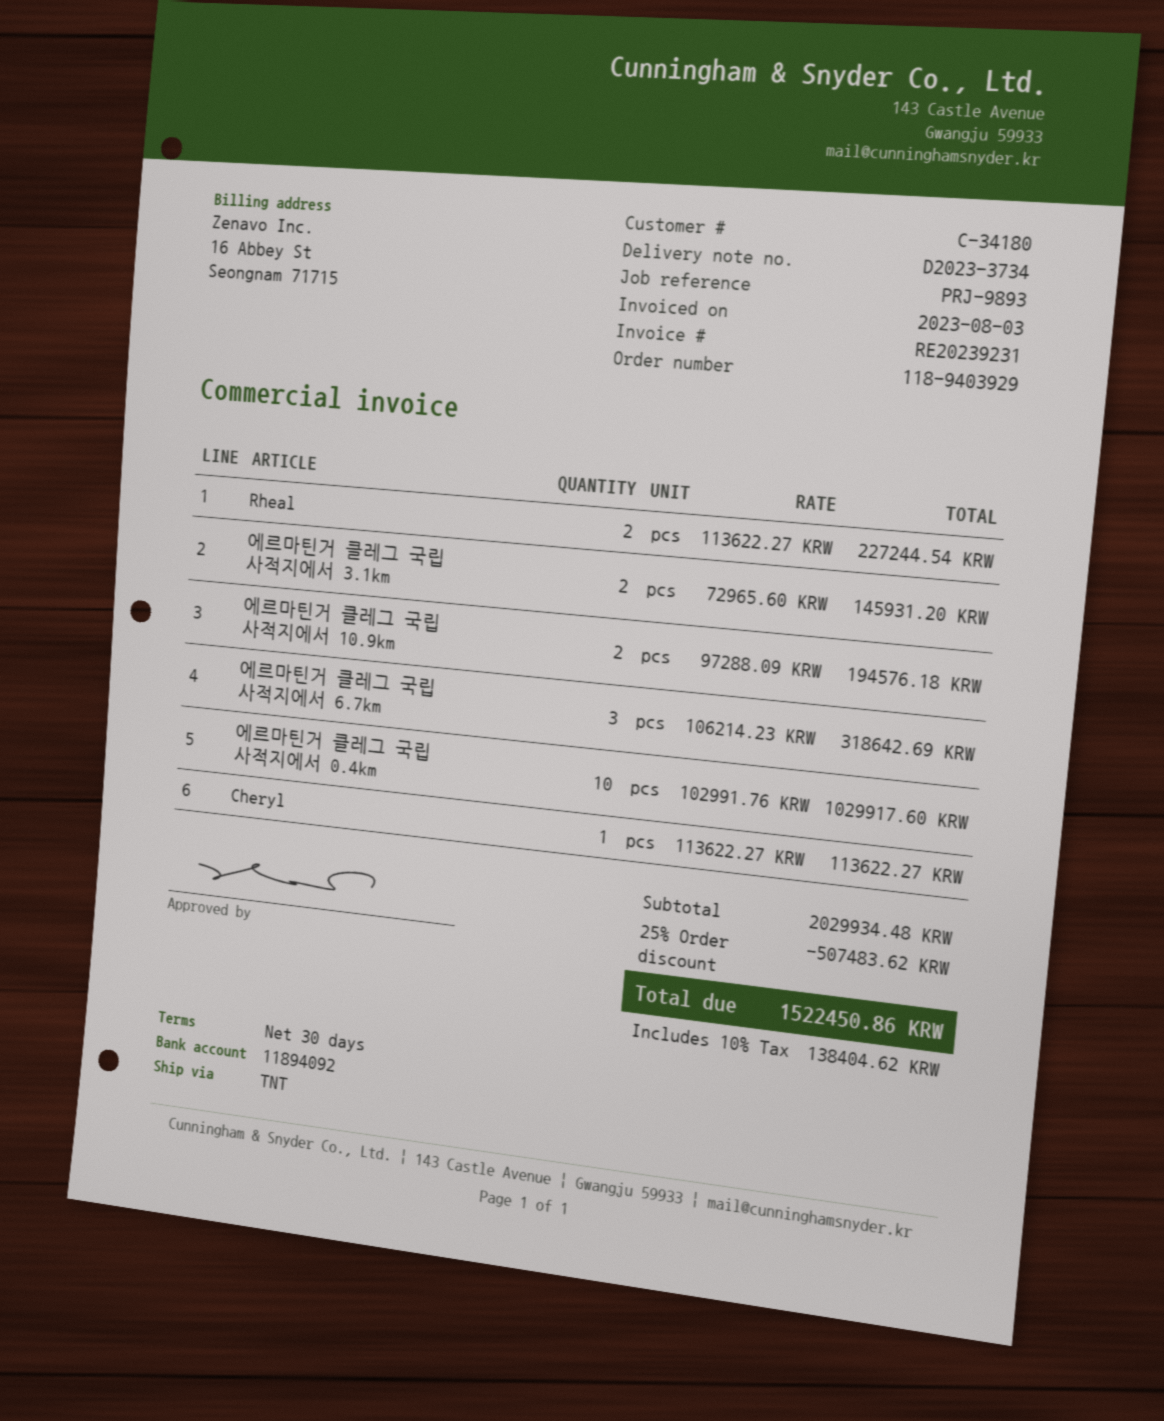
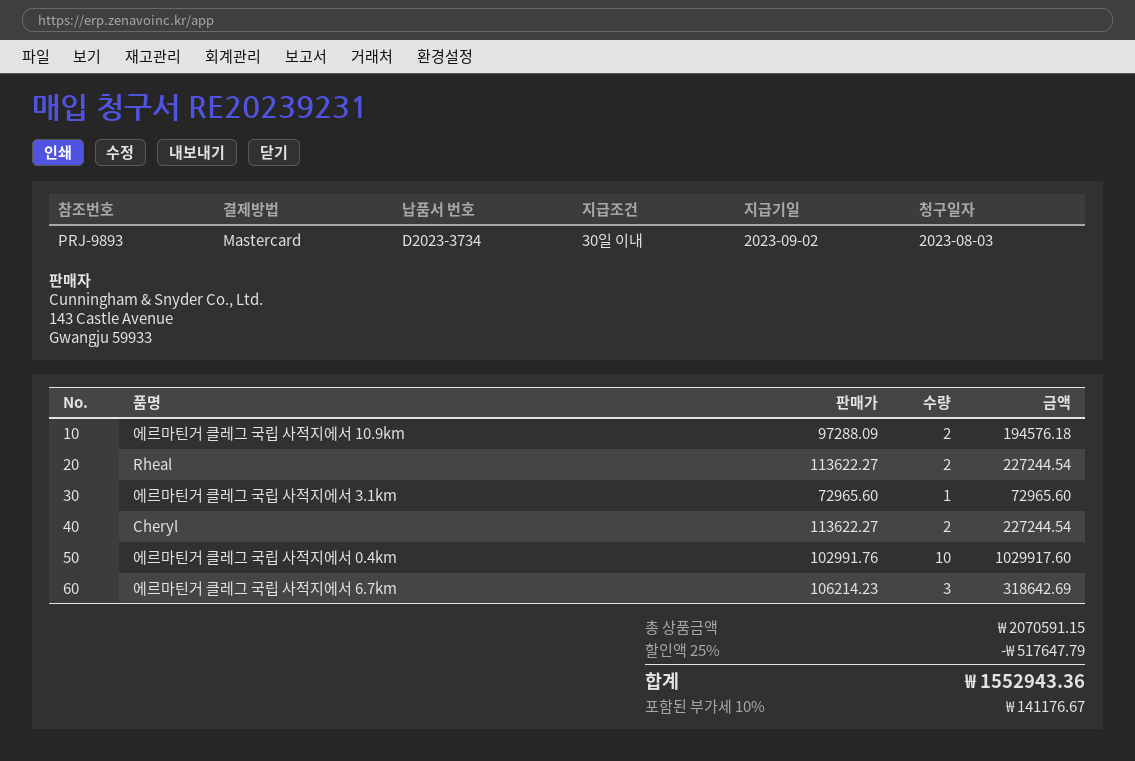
에르마틴거 클레그 국립 사적지에서 3.1km: 2 x 72965.60 = 145931.20 -> 1 x 72965.60 = 72965.60
Cheryl: 1 x 113622.27 = 113622.27 -> 2 x 113622.27 = 227244.54
subtotal: 2029934.48 -> 2070591.15
discount: 25% = 507483.62 -> 25% = 517647.79
tax: 10% = 138404.62 -> 10% = 141176.67
total: 1522450.86 -> 1552943.36

